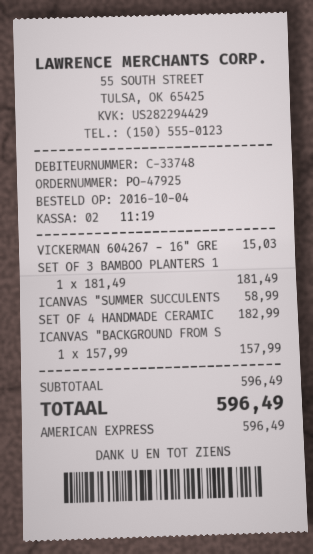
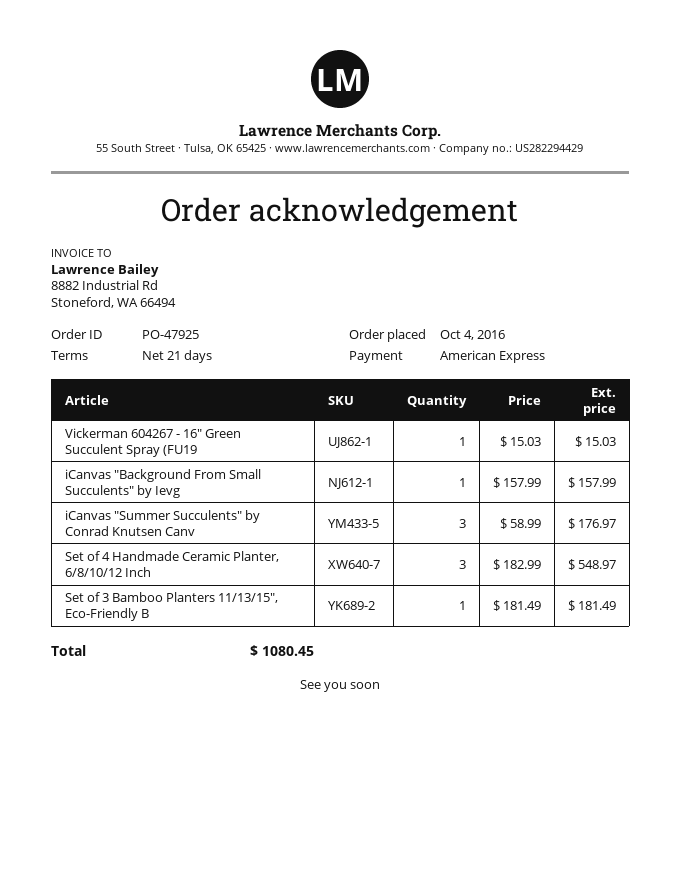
ICANVAS "SUMMER SUCCULENTS: 1 x 58.99 = 58.99 -> 3 x 58.99 = 176.97
SET OF 4 HANDMADE CERAMIC: 1 x 182.99 = 182.99 -> 3 x 182.99 = 548.97
total: 596.49 -> 1080.45

